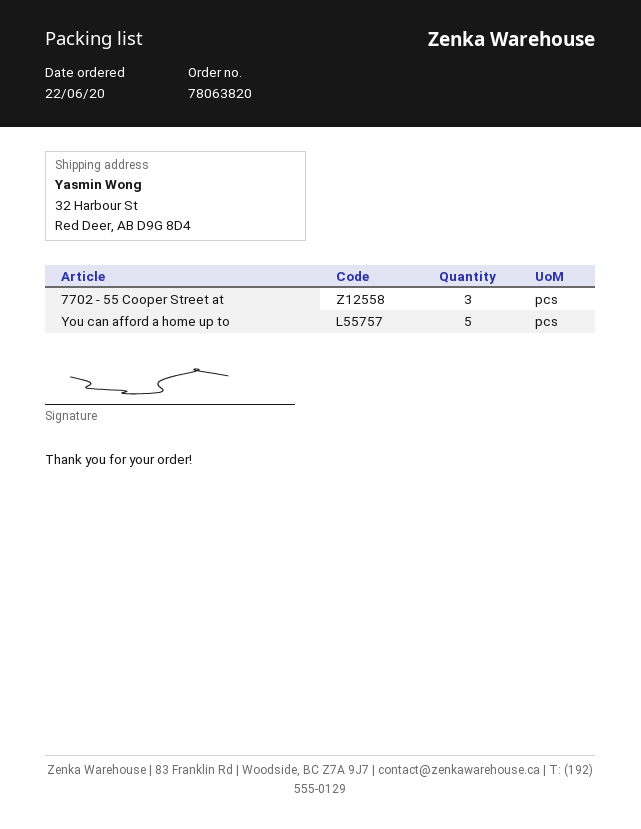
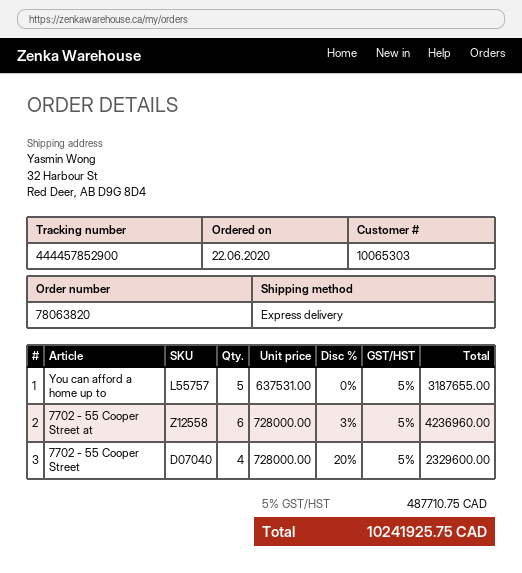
7702 - 55 Cooper Street at: 3 -> 6
7702 - 55 Cooper Street: none -> 4

